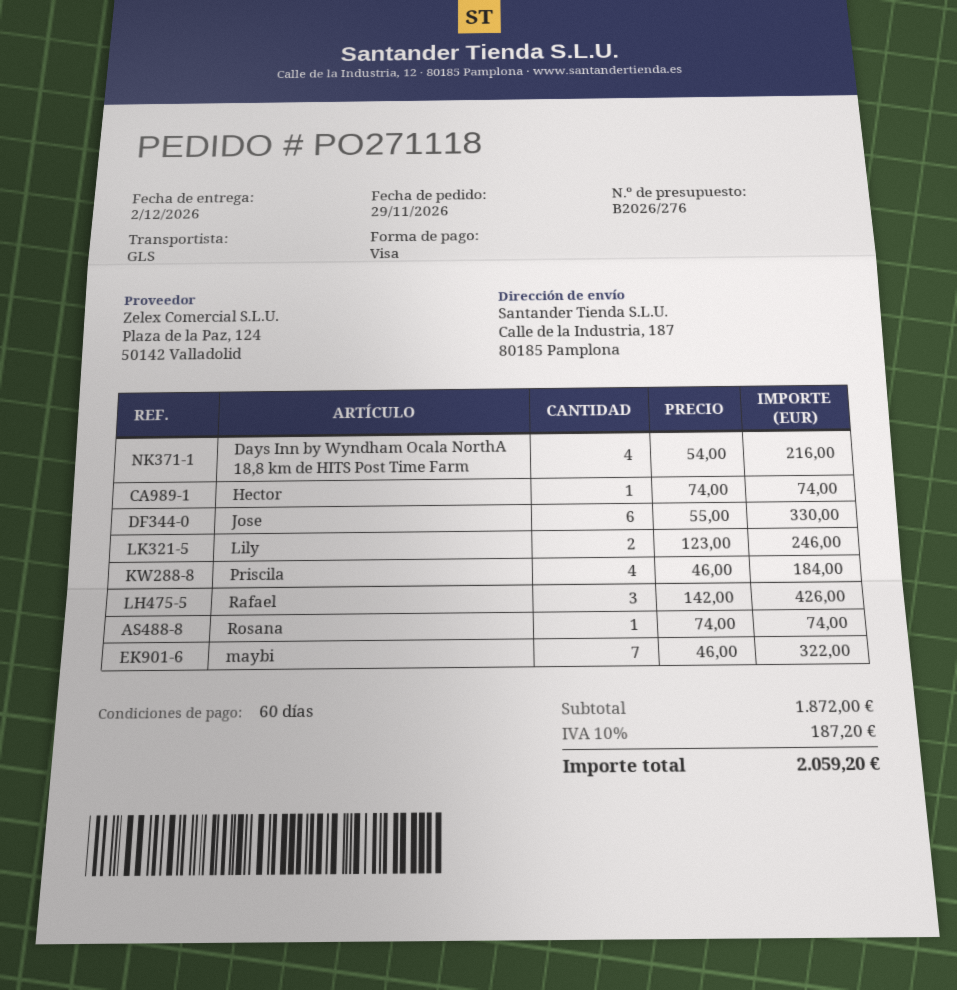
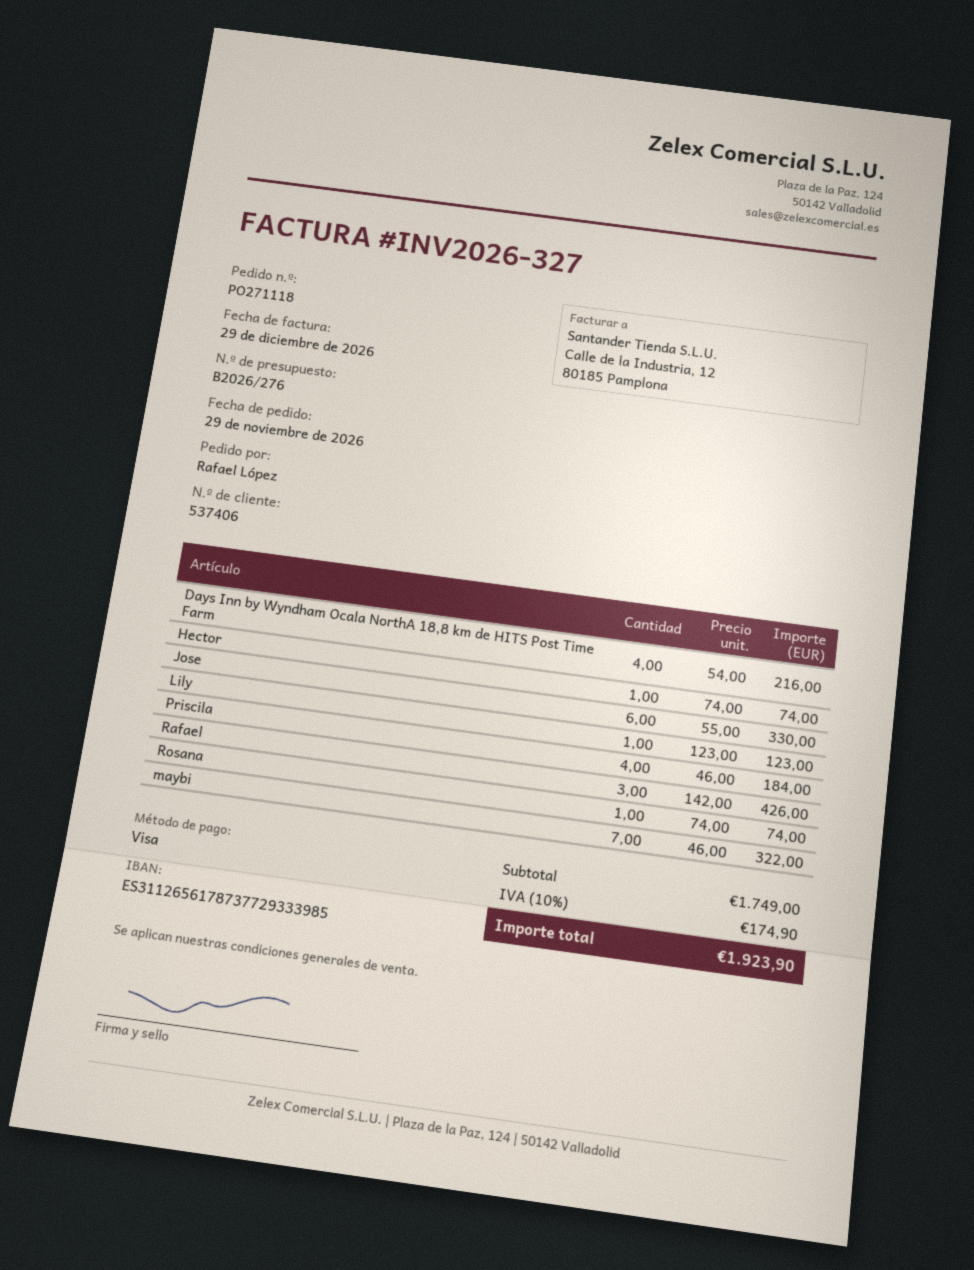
Lily: 2 x 123.00 = 246.00 -> 1 x 123.00 = 123.00
subtotal: 1872.00 -> 1749.00
tax: 10% = 187.20 -> 10% = 174.90
total: 2059.20 -> 1923.90

